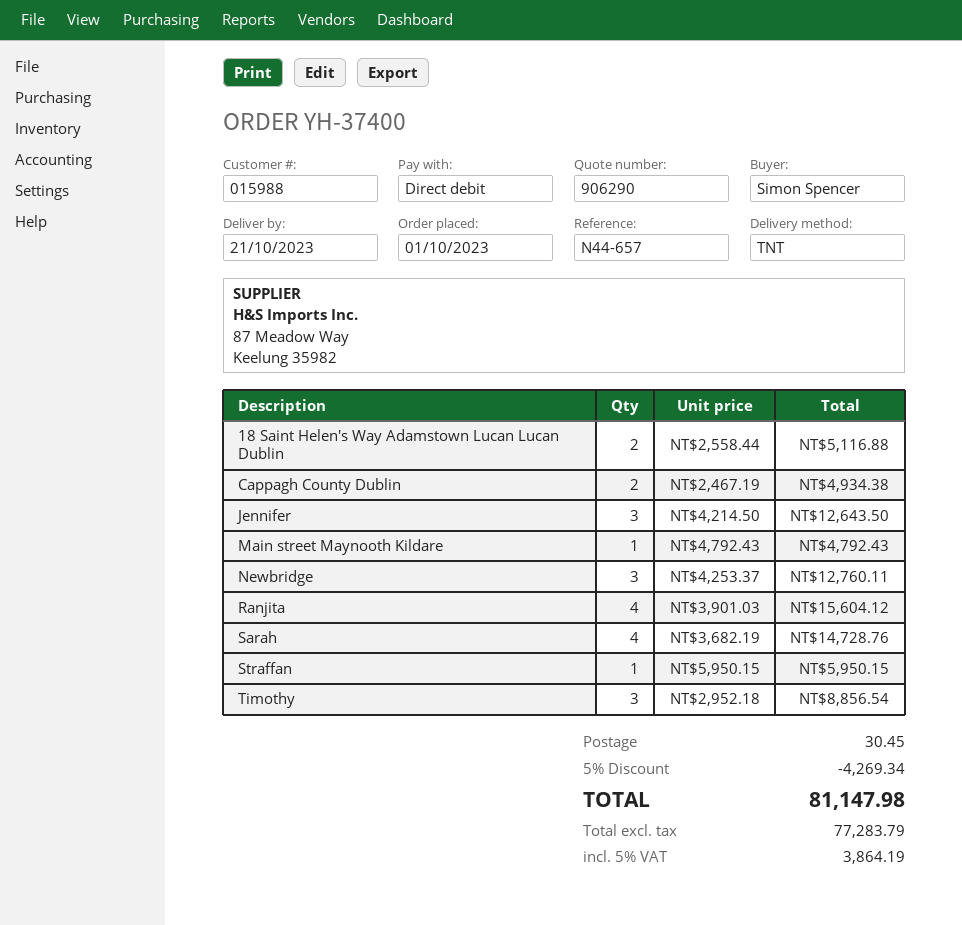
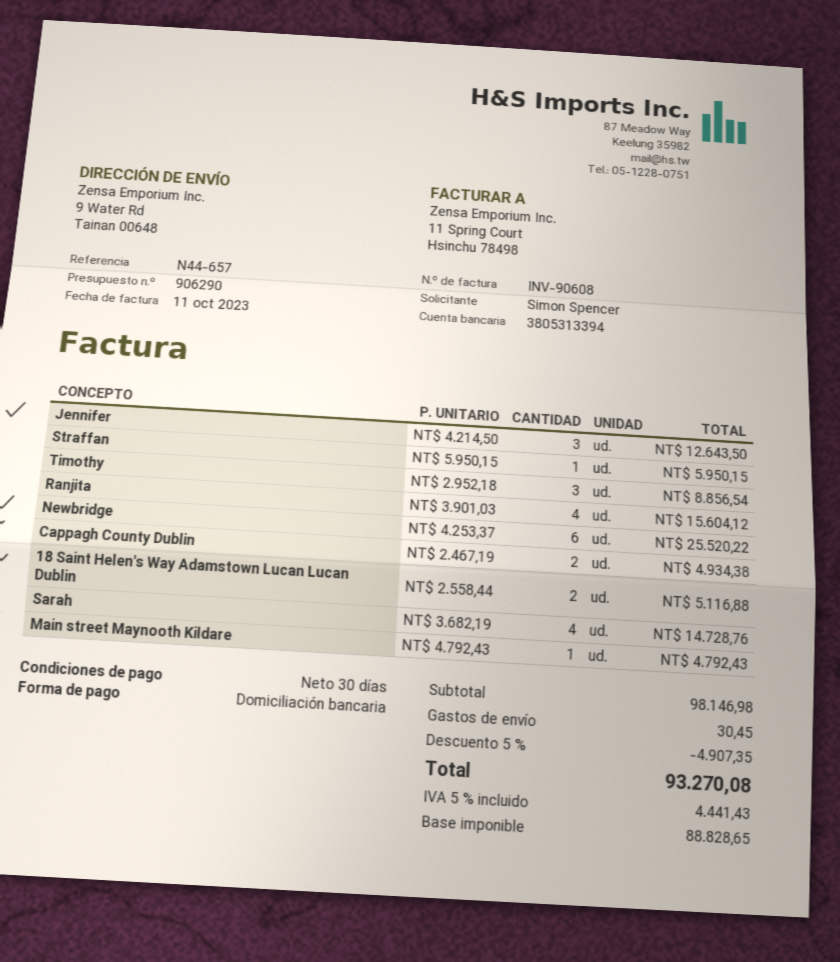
Newbridge: 3 x 4253.37 = 12760.11 -> 6 x 4253.37 = 25520.22
discount: 5% = 4269.34 -> 5% = 4907.35
net: 77283.79 -> 88828.65
tax: 5% = 3864.19 -> 5% = 4441.43
total: 81147.98 -> 93270.08

